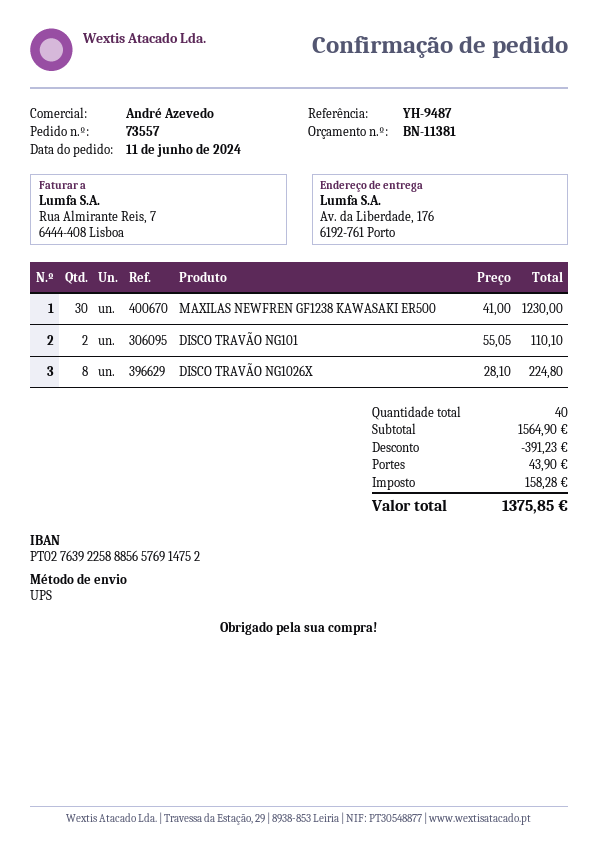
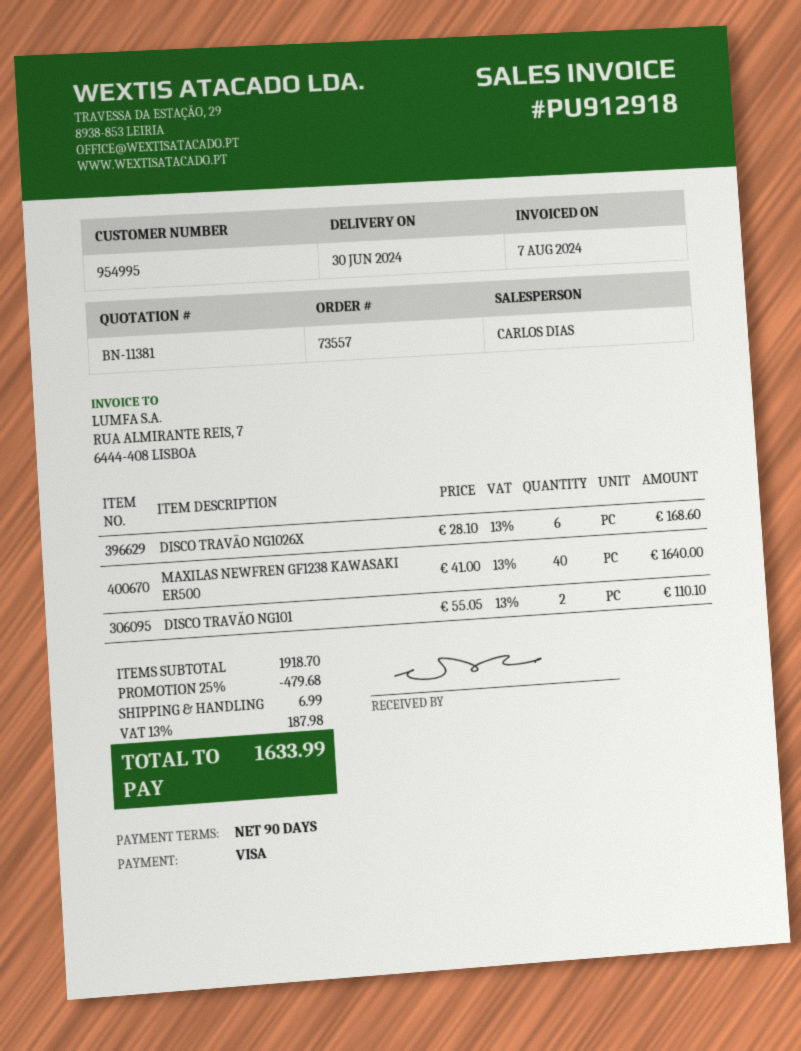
sales rep: André Azevedo -> CARLOS DIAS
MAXILAS NEWFREN GF1238 KAWASAKI ER500: 30 x 41.00 = 1230.00 -> 40 x 41.00 = 1640.00
DISCO TRAVÃO NG1026X: 8 x 28.10 = 224.80 -> 6 x 28.10 = 168.60
subtotal: 1564.90 -> 1918.70
discount: 391.23 -> 479.68
shipping: 43.90 -> 6.99
tax: 158.28 -> 187.98
total: 1375.85 -> 1633.99

